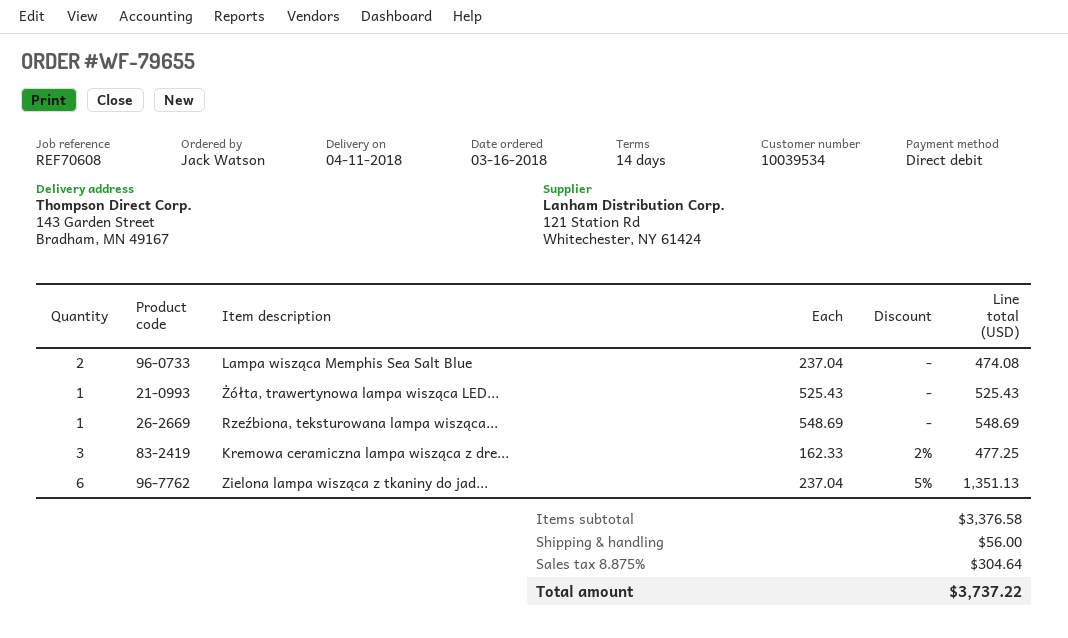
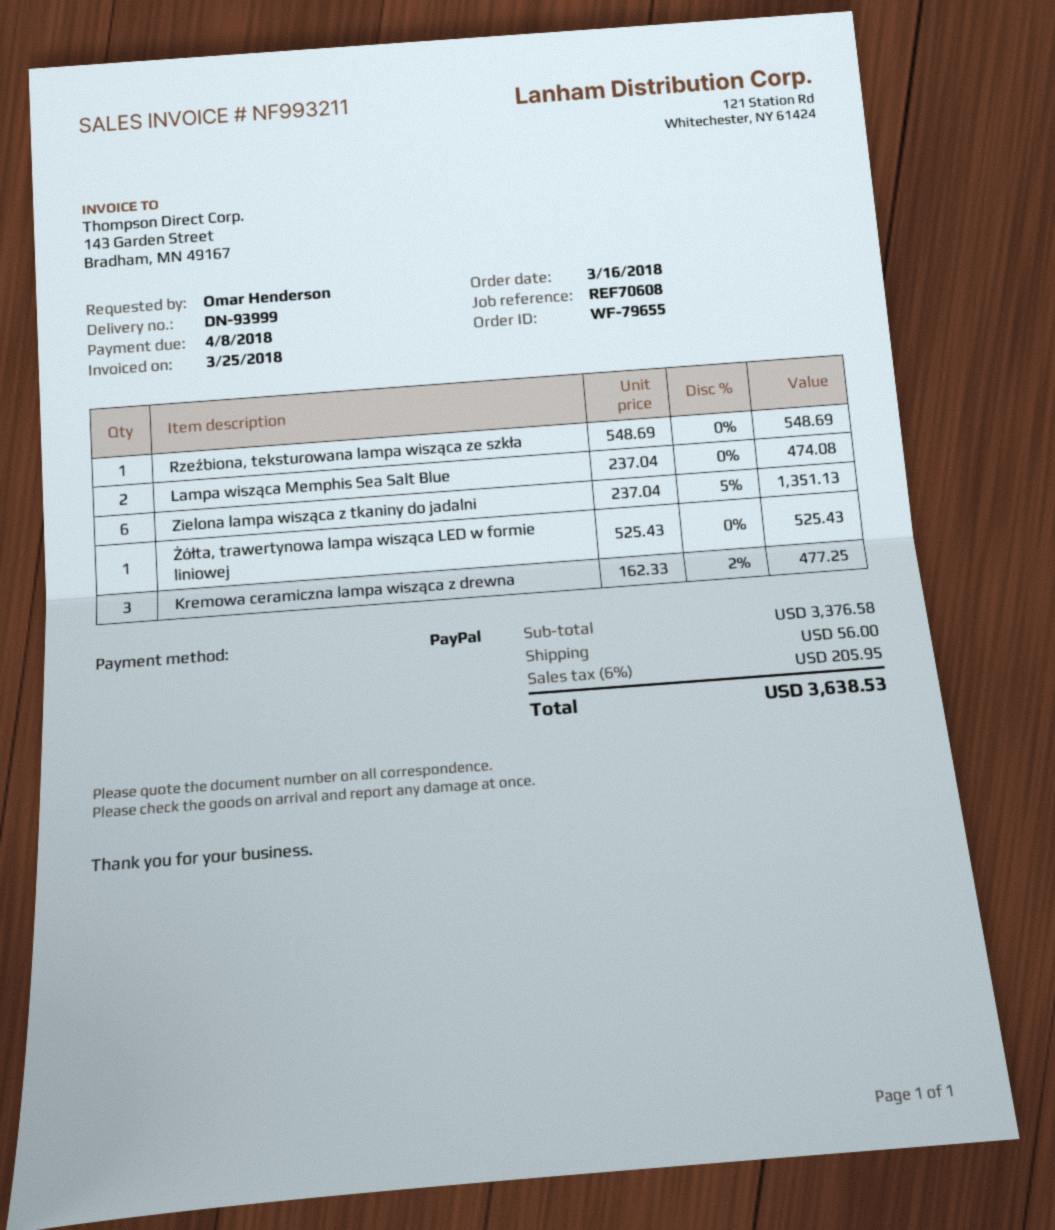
ordered by: Jack Watson -> Omar Henderson
payment method: direct debit -> PayPal
tax: 8.875% = 304.64 -> 6% = 205.95
total: 3737.22 -> 3638.53

